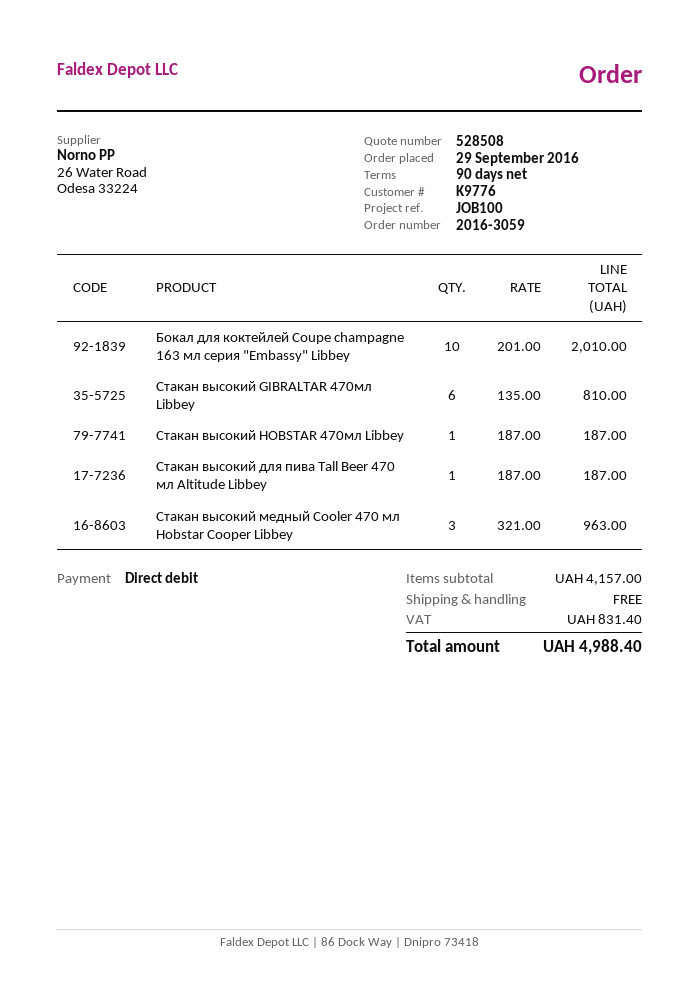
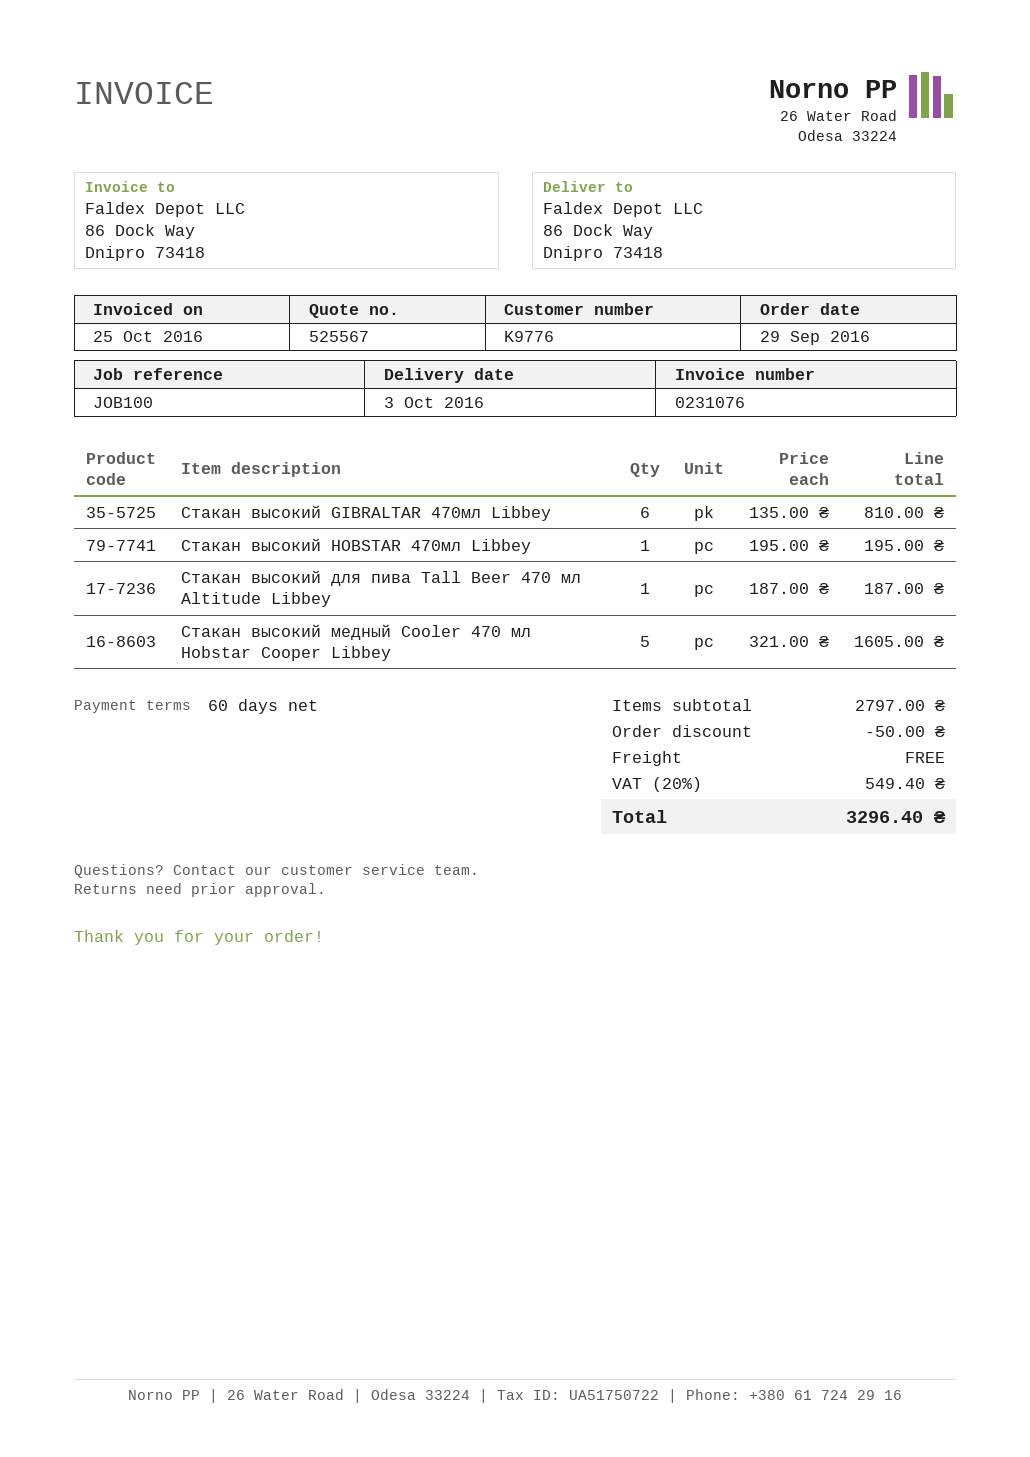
quote number: 528508 -> 525567
payment terms: 90 days -> 60 days
Бокал для коктейлей Coupe champagne 163 мл серия "Embassy" Libbey: 10 x 201.00 = 2010.00 -> none
Стакан высокий HOBSTAR 470мл Libbey: 1 x 187.00 = 187.00 -> 1 x 195.00 = 195.00
Стакан высокий медный Cooler 470 мл Hobstar Cooper Libbey: 3 x 321.00 = 963.00 -> 5 x 321.00 = 1605.00
subtotal: 4157.00 -> 2797.00
discount: none -> 50.00
tax: 831.40 -> 549.40
total: 4988.40 -> 3296.40

